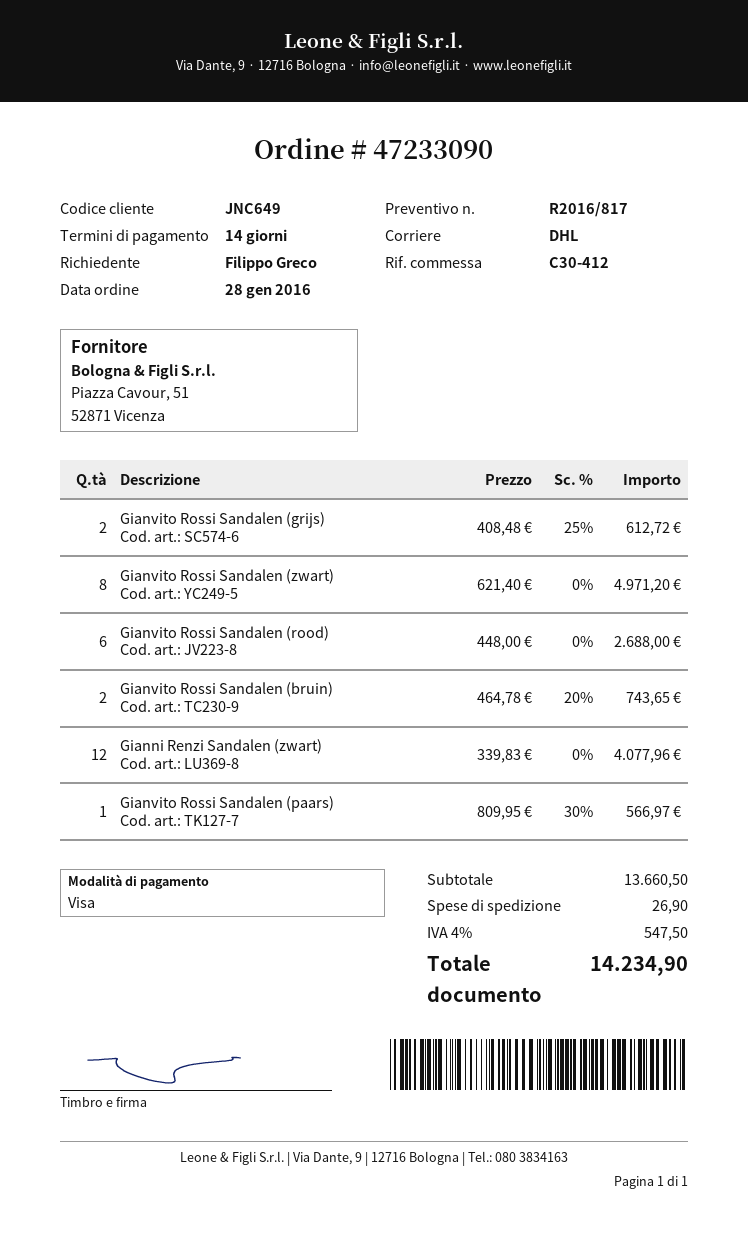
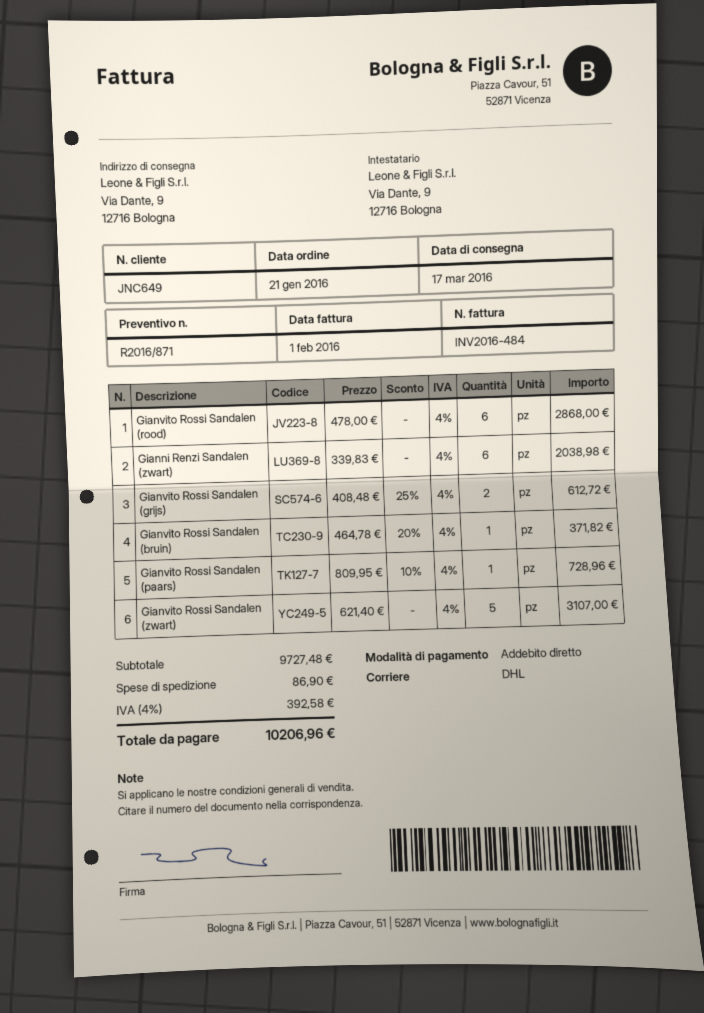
quote number: R2016/817 -> R2016/871
order date: 2016-01-28 -> 2016-01-21
payment method: Visa -> direct debit
Gianvito Rossi Sandalen (zwart): 8 x 621.40 = 4971.20 -> 5 x 621.40 = 3107.00
Gianvito Rossi Sandalen (rood): 6 x 448.00 = 2688.00 -> 6 x 478.00 = 2868.00
Gianvito Rossi Sandalen (bruin): 2 x 464.78 - 20% = 743.65 -> 1 x 464.78 - 20% = 371.82
Gianni Renzi Sandalen (zwart): 12 x 339.83 = 4077.96 -> 6 x 339.83 = 2038.98
Gianvito Rossi Sandalen (paars): 1 x 809.95 - 30% = 566.97 -> 1 x 809.95 - 10% = 728.96
subtotal: 13660.50 -> 9727.48
shipping: 26.90 -> 86.90
tax: 4% = 547.50 -> 4% = 392.58
total: 14234.90 -> 10206.96

